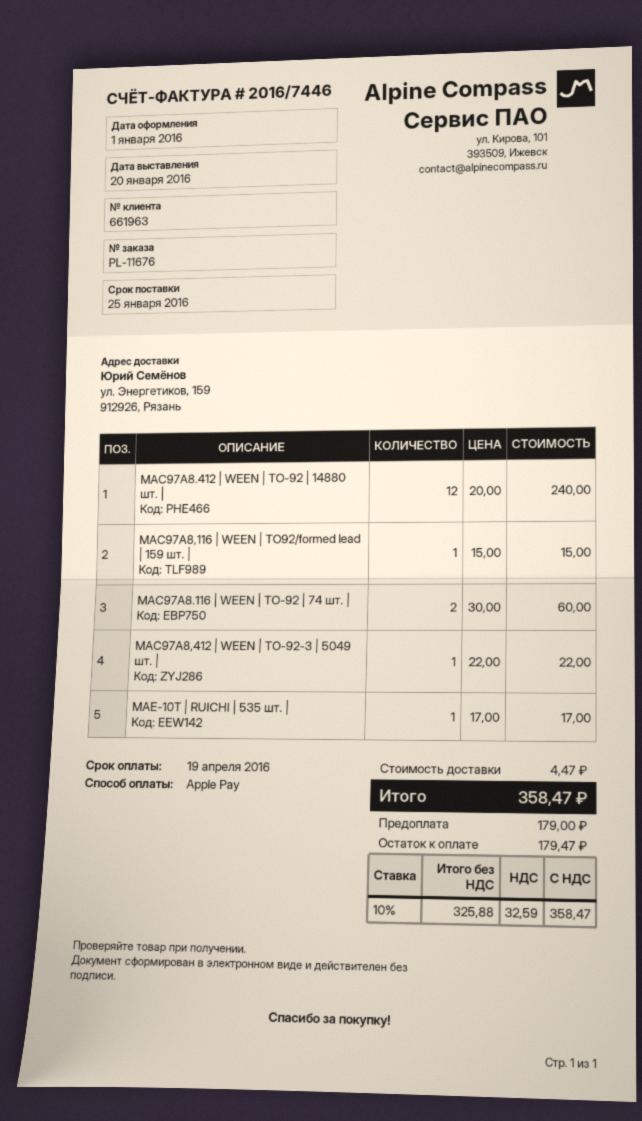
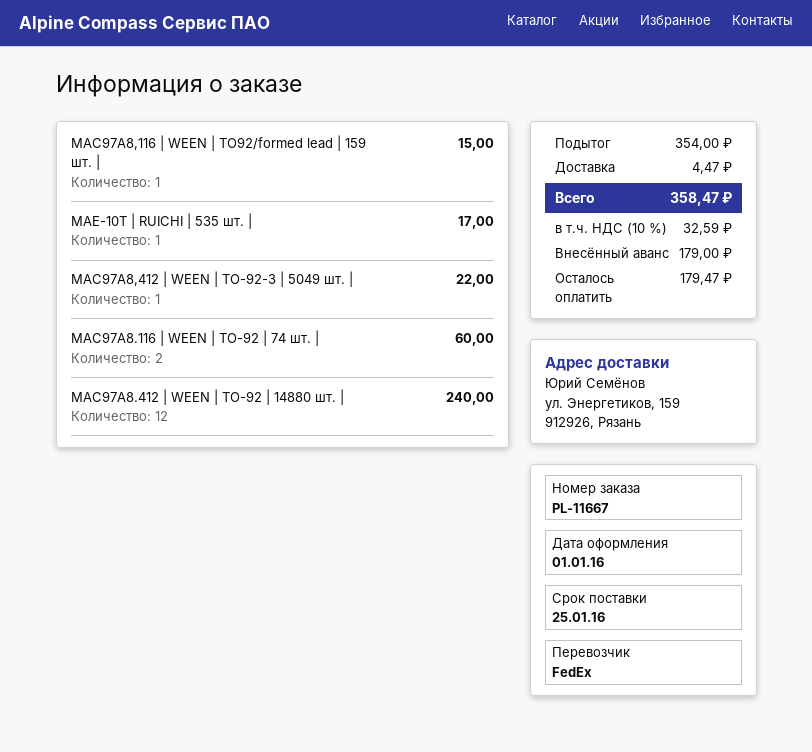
order number: PL-11676 -> PL-11667

